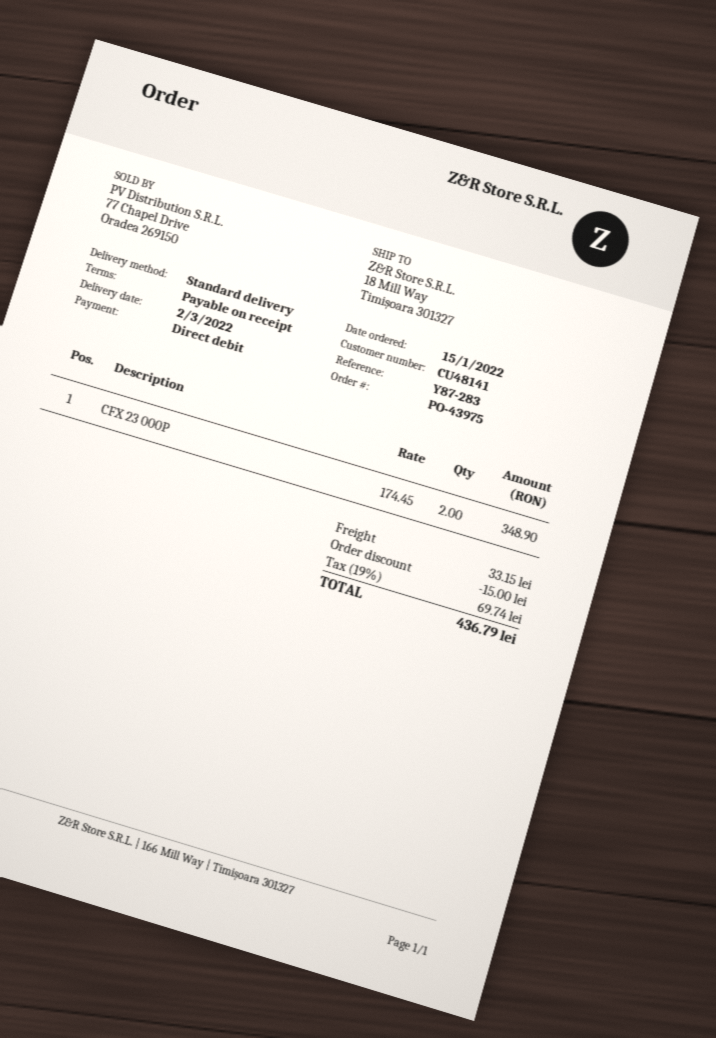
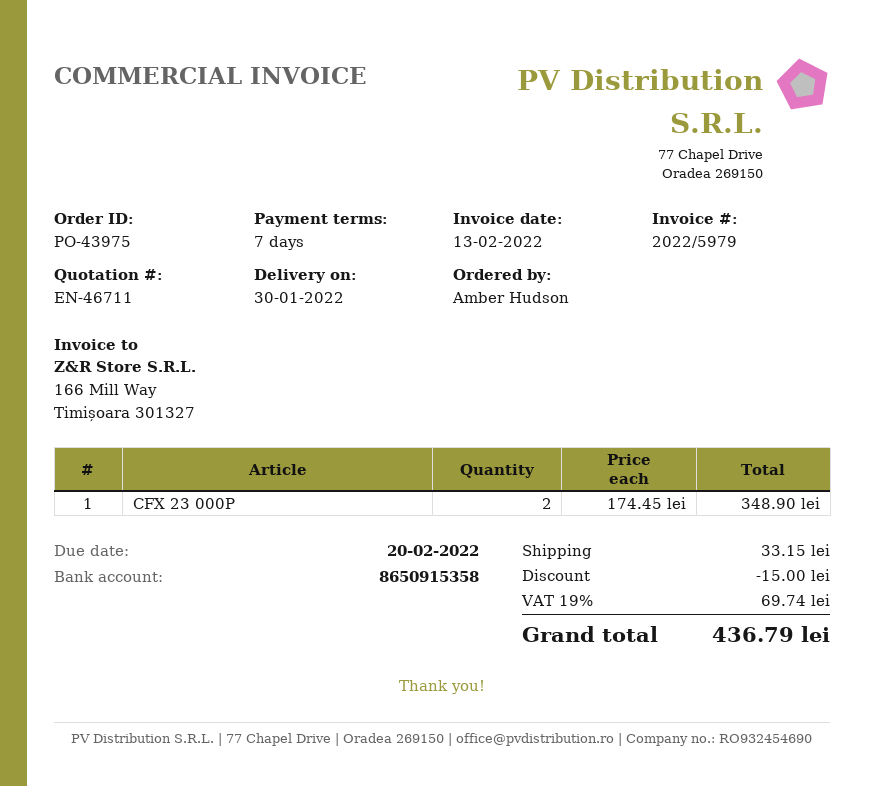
delivery date: 2022-03-02 -> 2022-01-30
payment terms: on receipt -> 7 days

